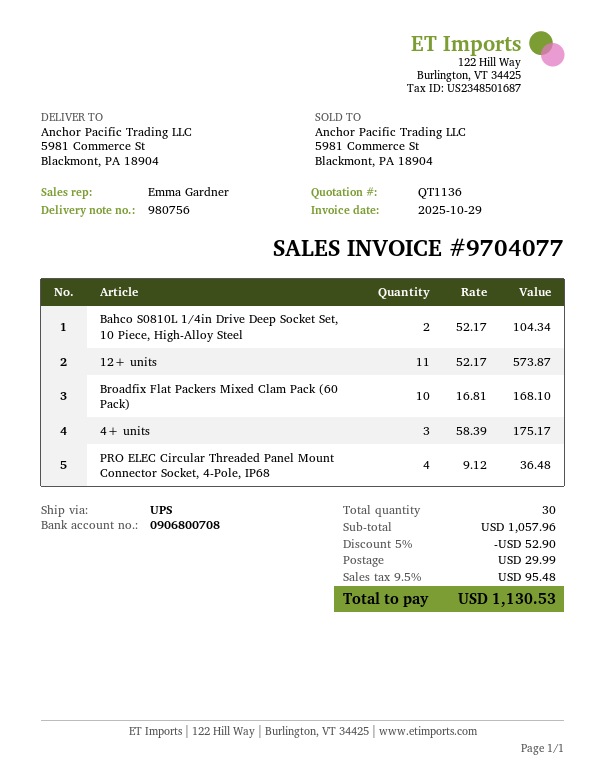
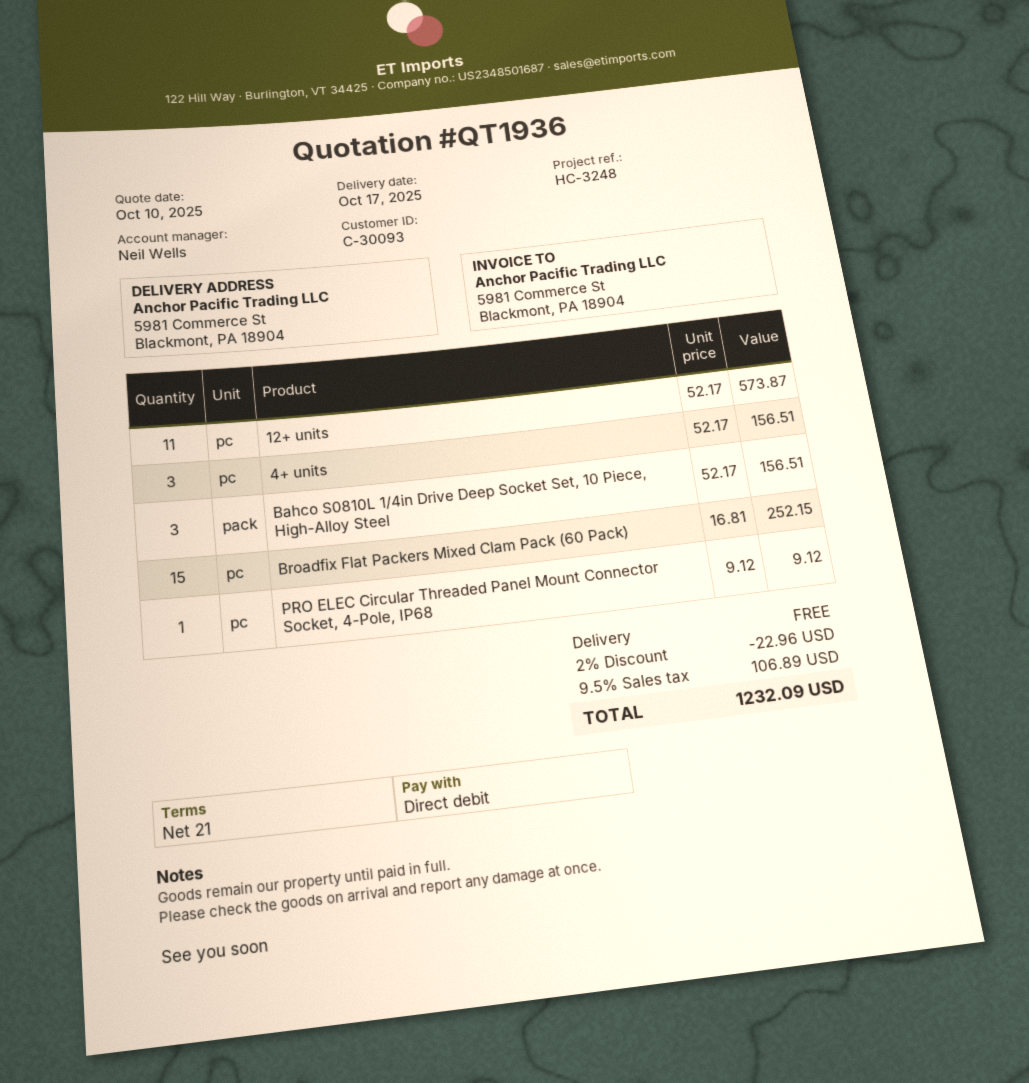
quote number: QT1136 -> QT1936
sales rep: Emma Gardner -> Neil Wells
Bahco S0810L 1/4in Drive Deep Socket Set, 10 Piece, High-Alloy Steel: 2 x 52.17 = 104.34 -> 3 x 52.17 = 156.51
Broadfix Flat Packers Mixed Clam Pack (60 Pack): 10 x 16.81 = 168.10 -> 15 x 16.81 = 252.15
4+ units: 3 x 58.39 = 175.17 -> 3 x 52.17 = 156.51
PRO ELEC Circular Threaded Panel Mount Connector Socket, 4-Pole, IP68: 4 x 9.12 = 36.48 -> 1 x 9.12 = 9.12
discount: 5% = 52.90 -> 2% = 22.96
shipping: 29.99 -> 0.00
tax: 9.5% = 95.48 -> 9.5% = 106.89
total: 1130.53 -> 1232.09

